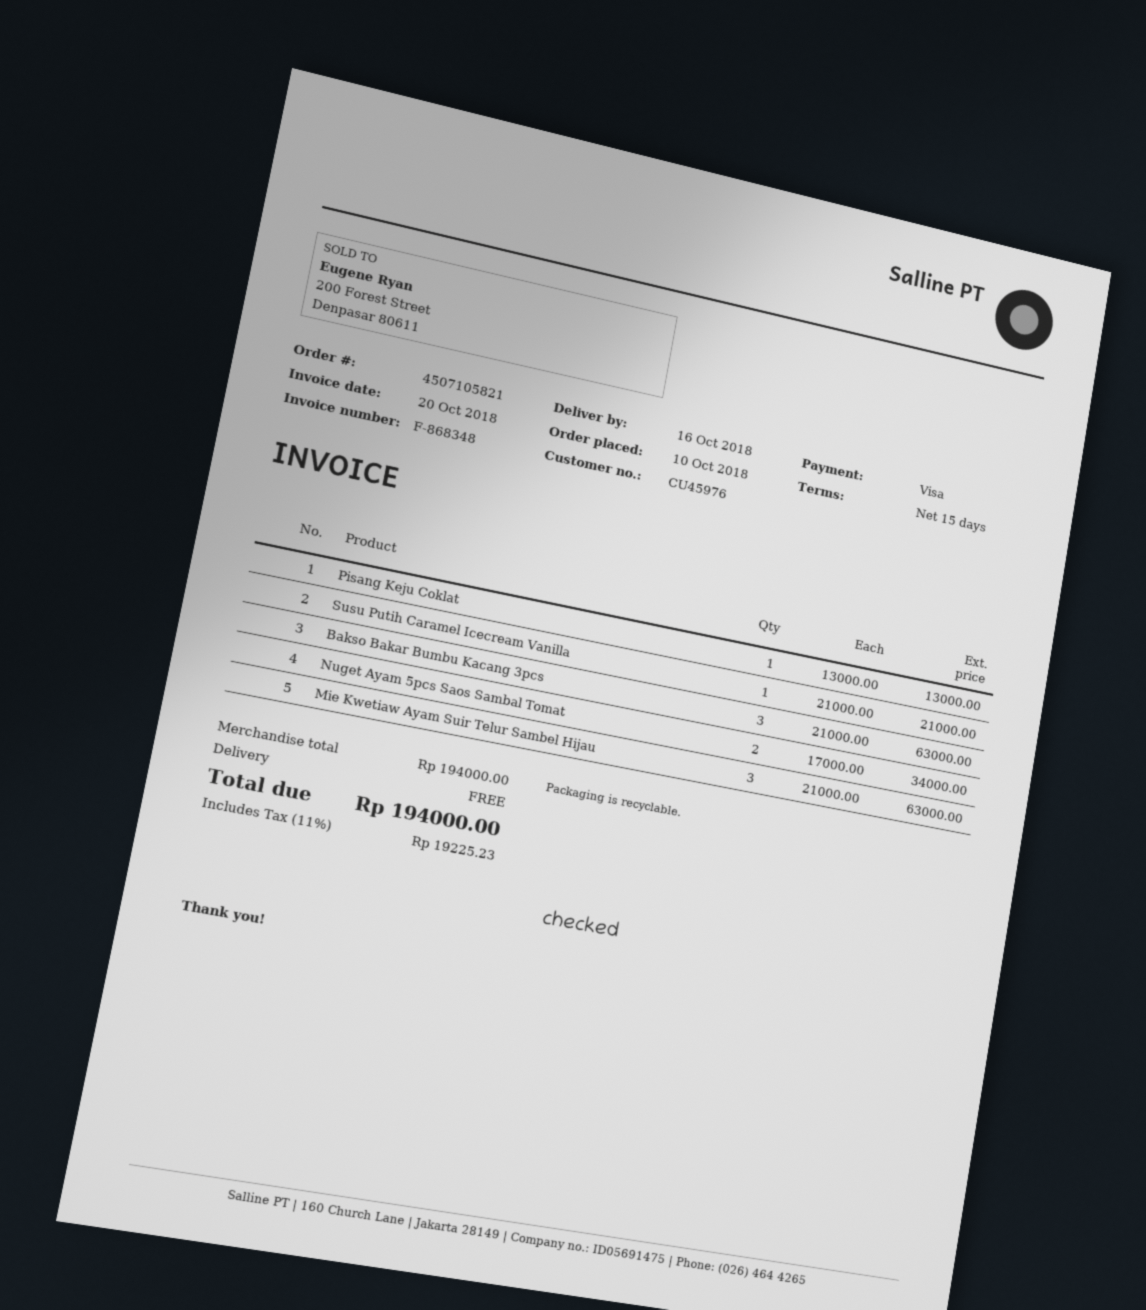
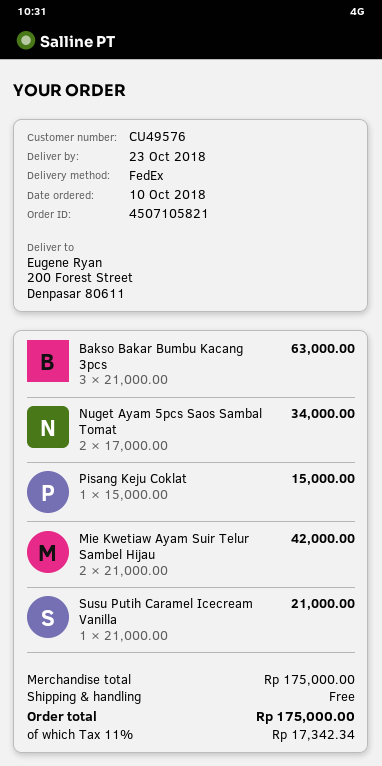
delivery date: 2018-10-16 -> 2018-10-23
customer number: CU45976 -> CU49576
Pisang Keju Coklat: 1 x 13000.00 = 13000.00 -> 1 x 15000.00 = 15000.00
Mie Kwetiaw Ayam Suir Telur Sambel Hijau: 3 x 21000.00 = 63000.00 -> 2 x 21000.00 = 42000.00
subtotal: 194000.00 -> 175000.00
tax: 11% = 19225.23 -> 11% = 17342.34
total: 194000.00 -> 175000.00

